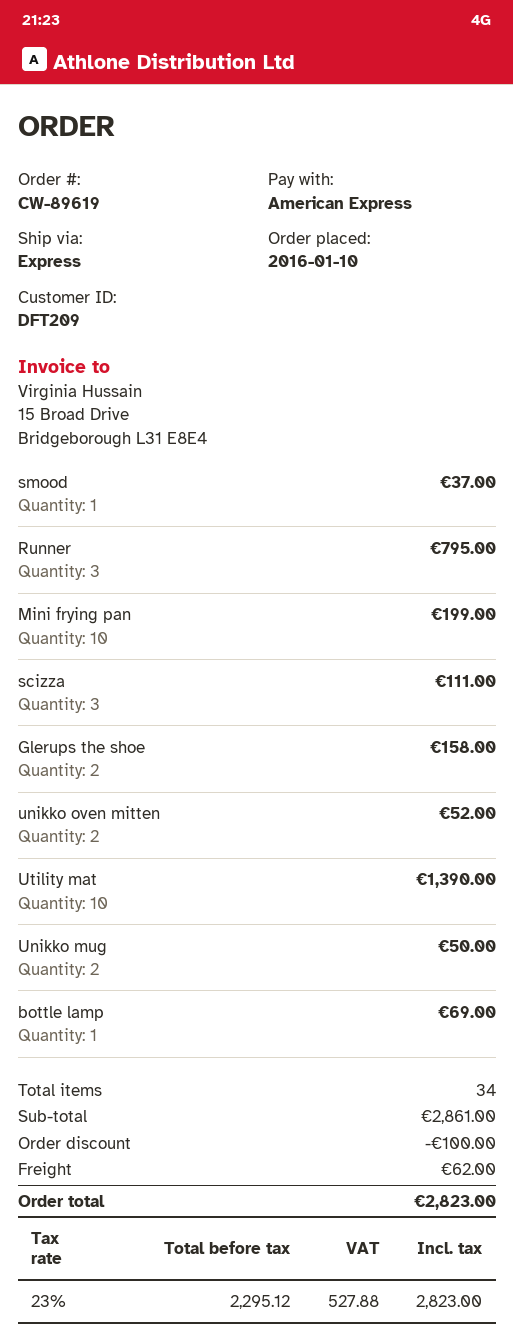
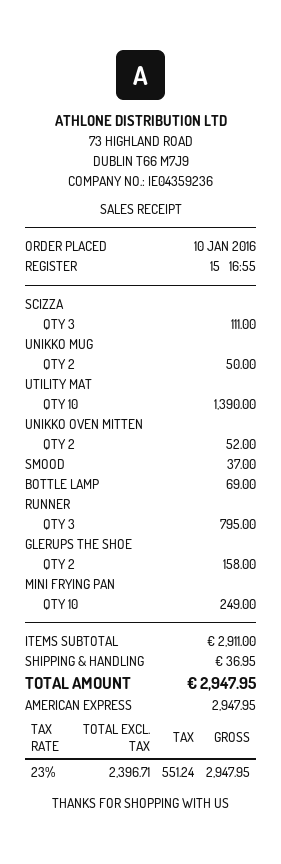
Mini frying pan: 10 for 199.00 -> 10 for 249.00
subtotal: 2861.00 -> 2911.00
discount: 100.00 -> none
shipping: 62.00 -> 36.95
net: 2295.12 -> 2396.71
tax: 23% = 527.88 -> 23% = 551.24
total: 2823.00 -> 2947.95

